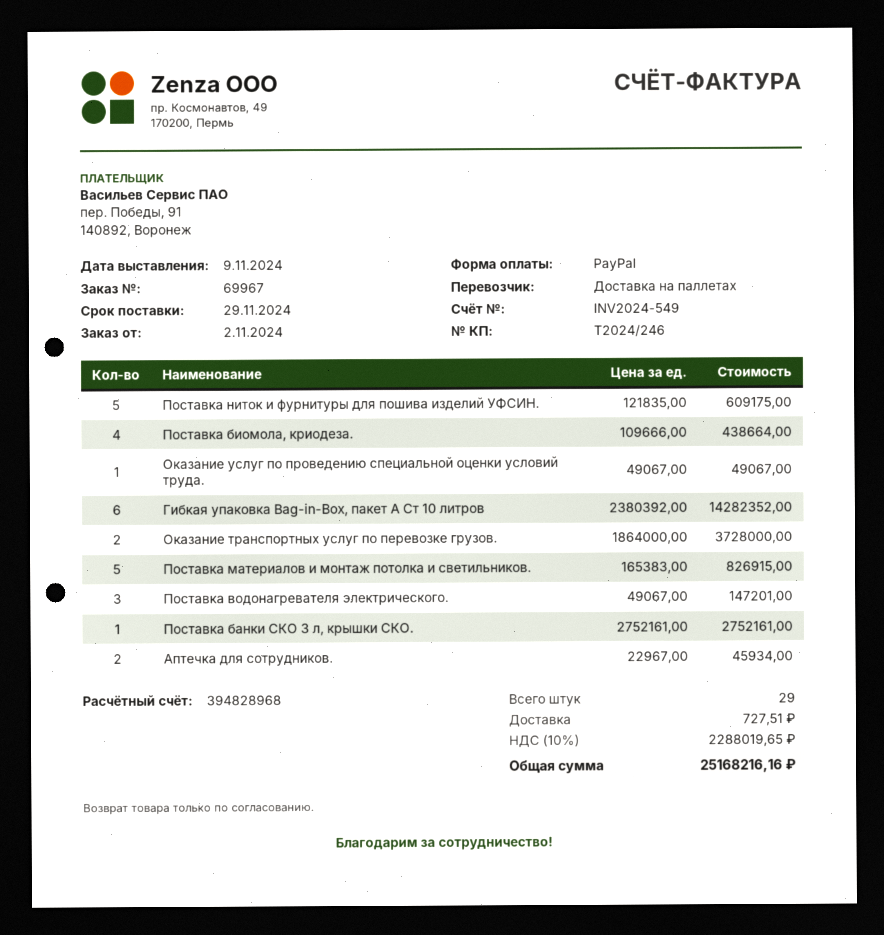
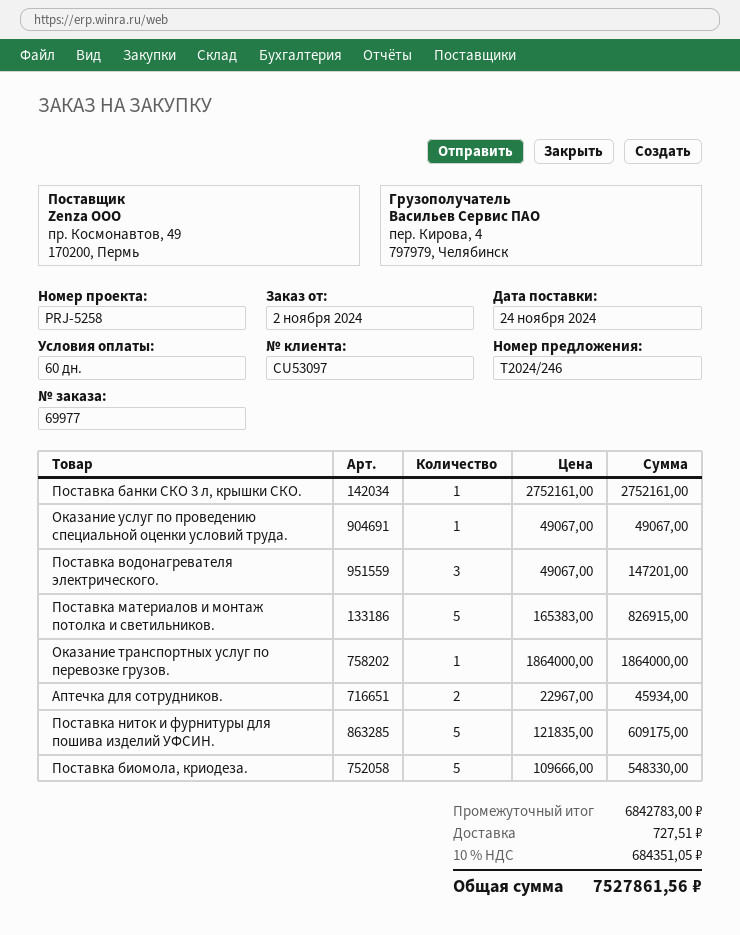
order number: 69967 -> 69977
delivery date: 2024-11-29 -> 2024-11-24
Поставка биомола, криодеза.: 4 x 109666.00 = 438664.00 -> 5 x 109666.00 = 548330.00
Гибкая упаковка Bag-in-Box, пакет А Ст 10 литров: 6 x 2380392.00 = 14282352.00 -> none
Оказание транспортных услуг по перевозке грузов.: 2 x 1864000.00 = 3728000.00 -> 1 x 1864000.00 = 1864000.00
tax: 10% = 2288019.65 -> 10% = 684351.05
total: 25168216.16 -> 7527861.56

